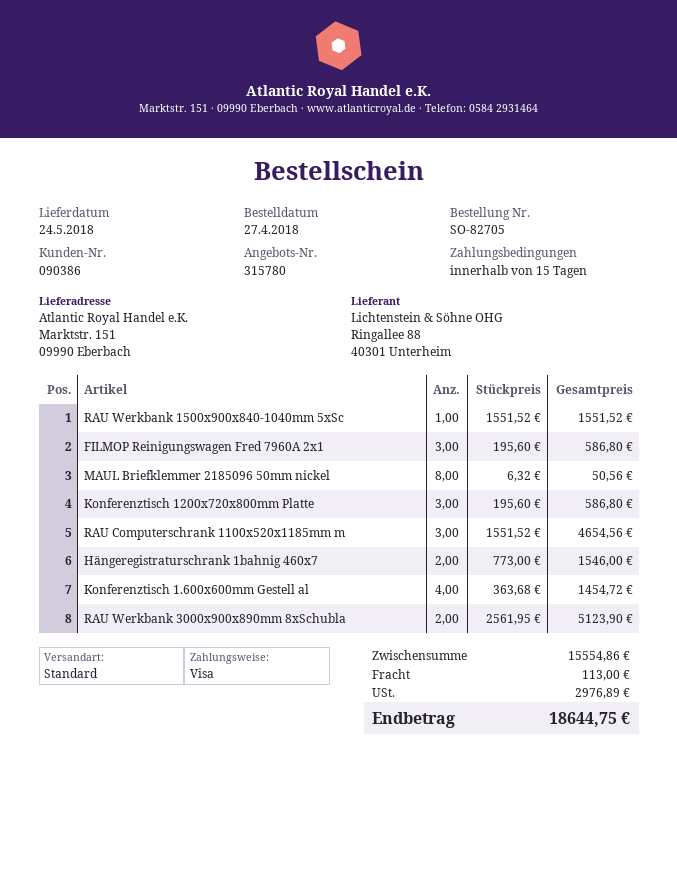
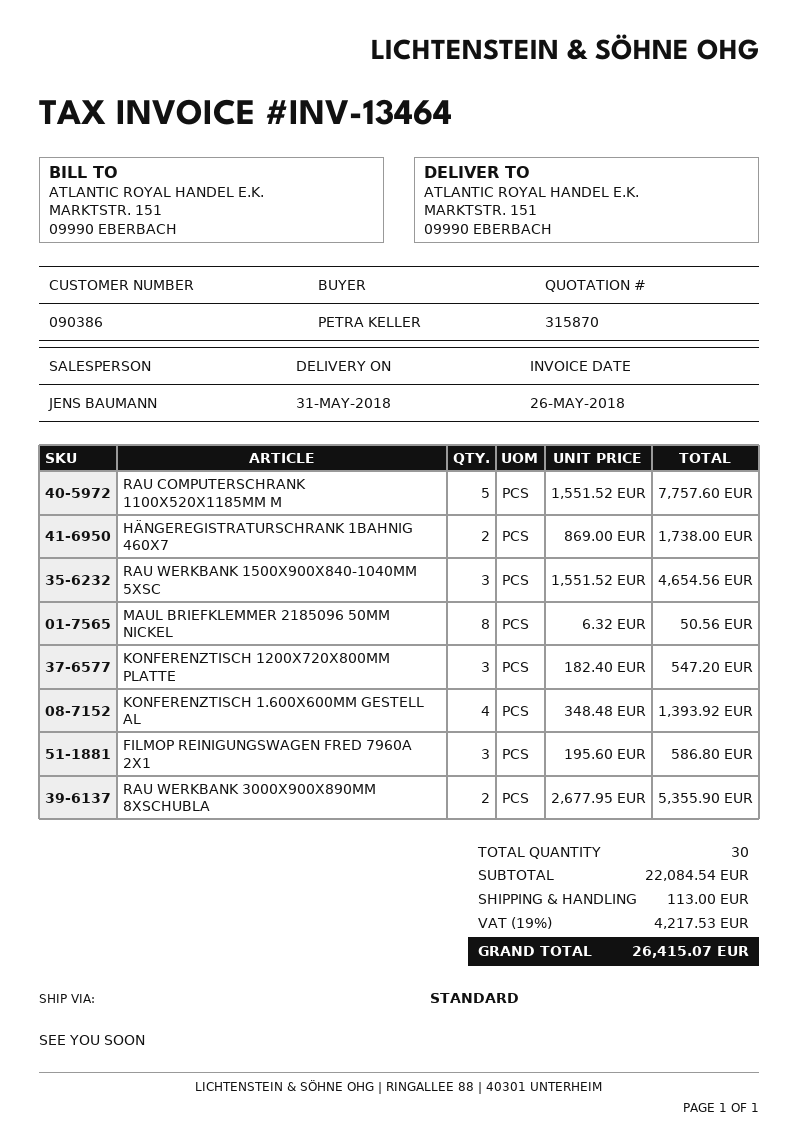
quote number: 315780 -> 315870
delivery date: 2018-05-24 -> 2018-05-31
RAU Werkbank 1500x900x840-1040mm 5xSc: 1 x 1551.52 = 1551.52 -> 3 x 1551.52 = 4654.56
Konferenztisch 1200x720x800mm Platte: 3 x 195.60 = 586.80 -> 3 x 182.40 = 547.20
RAU Computerschrank 1100x520x1185mm m: 3 x 1551.52 = 4654.56 -> 5 x 1551.52 = 7757.60
Hängeregistraturschrank 1bahnig 460x7: 2 x 773.00 = 1546.00 -> 2 x 869.00 = 1738.00
Konferenztisch 1.600x600mm Gestell al: 4 x 363.68 = 1454.72 -> 4 x 348.48 = 1393.92
RAU Werkbank 3000x900x890mm 8xSchubla: 2 x 2561.95 = 5123.90 -> 2 x 2677.95 = 5355.90
subtotal: 15554.86 -> 22084.54
tax: 2976.89 -> 4217.53
total: 18644.75 -> 26415.07

